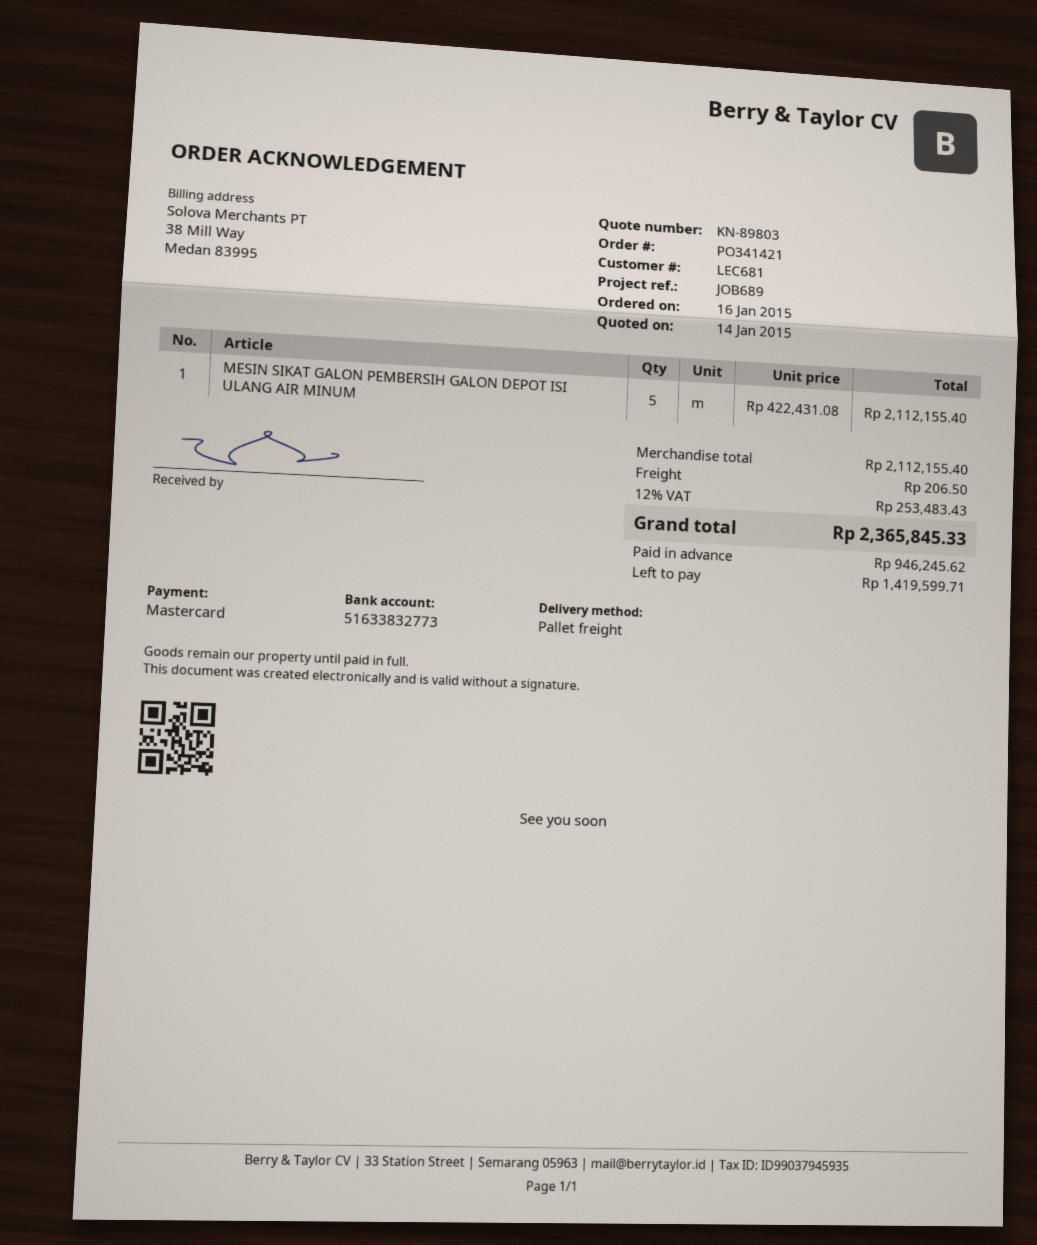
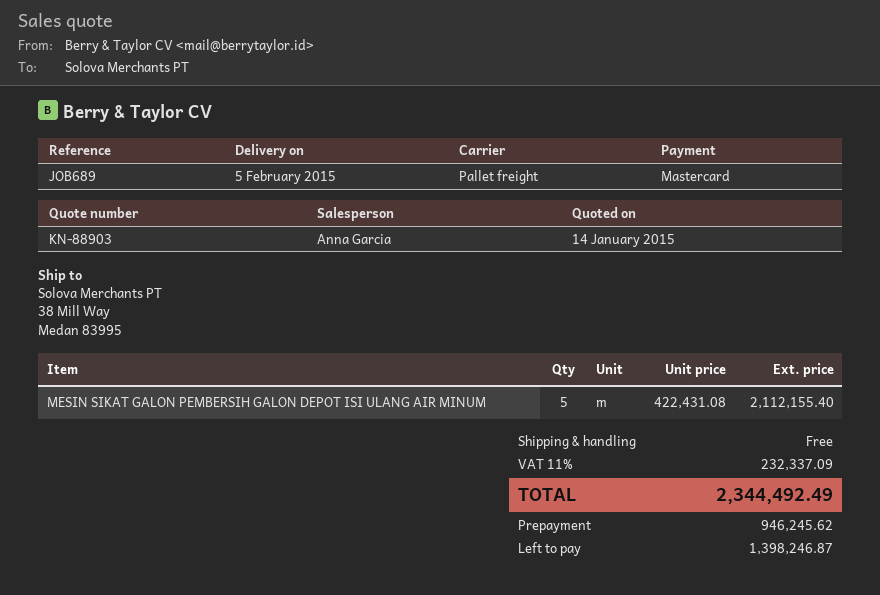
quote number: KN-89803 -> KN-88903
shipping: 206.50 -> 0.00
tax: 12% = 253483.43 -> 11% = 232337.09
total: 2365845.33 -> 2344492.49
balance: 1419599.71 -> 1398246.87

